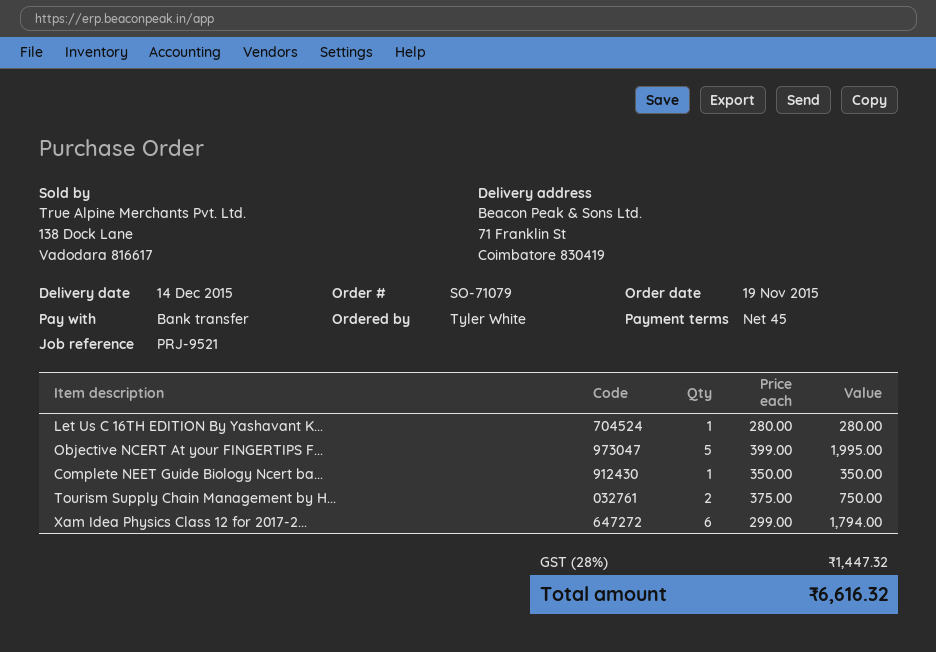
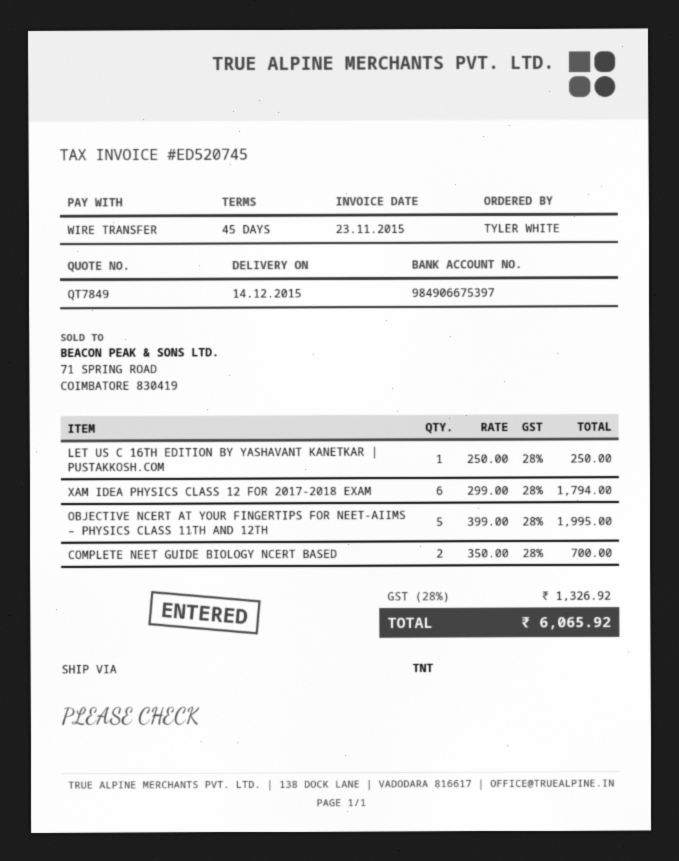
Let Us C 16TH EDITION By Yashavant K...: 1 x 280.00 = 280.00 -> 1 x 250.00 = 250.00
Complete NEET Guide Biology Ncert ba...: 1 x 350.00 = 350.00 -> 2 x 350.00 = 700.00
Tourism Supply Chain Management by H...: 2 x 375.00 = 750.00 -> none
tax: 28% = 1447.32 -> 28% = 1326.92
total: 6616.32 -> 6065.92

